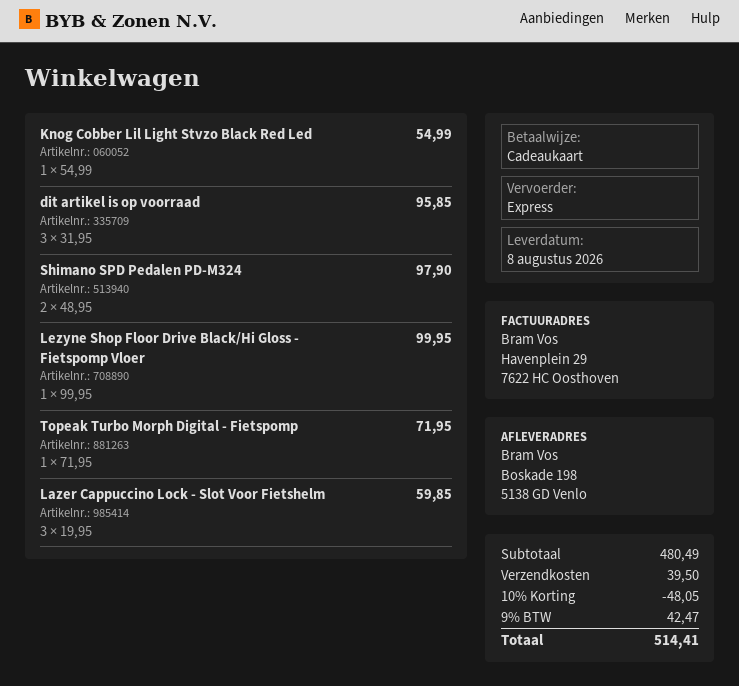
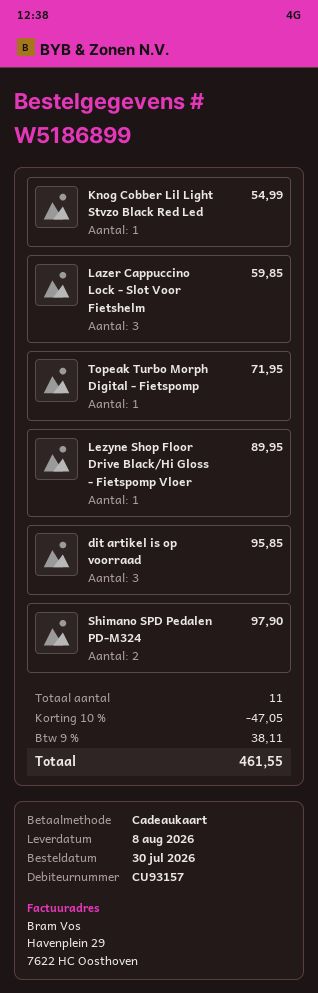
Lezyne Shop Floor Drive Black/Hi Gloss - Fietspomp Vloer: 1 for 99.95 -> 1 for 89.95
discount: 10% = 48.05 -> 10% = 47.05
shipping: 39.50 -> none
tax: 9% = 42.47 -> 9% = 38.11
total: 514.41 -> 461.55

